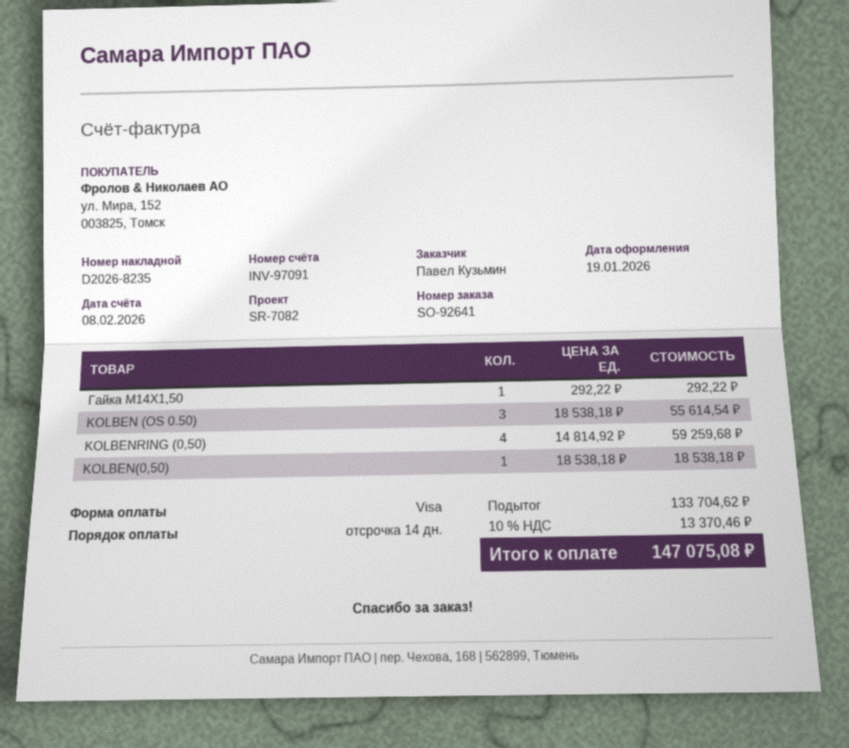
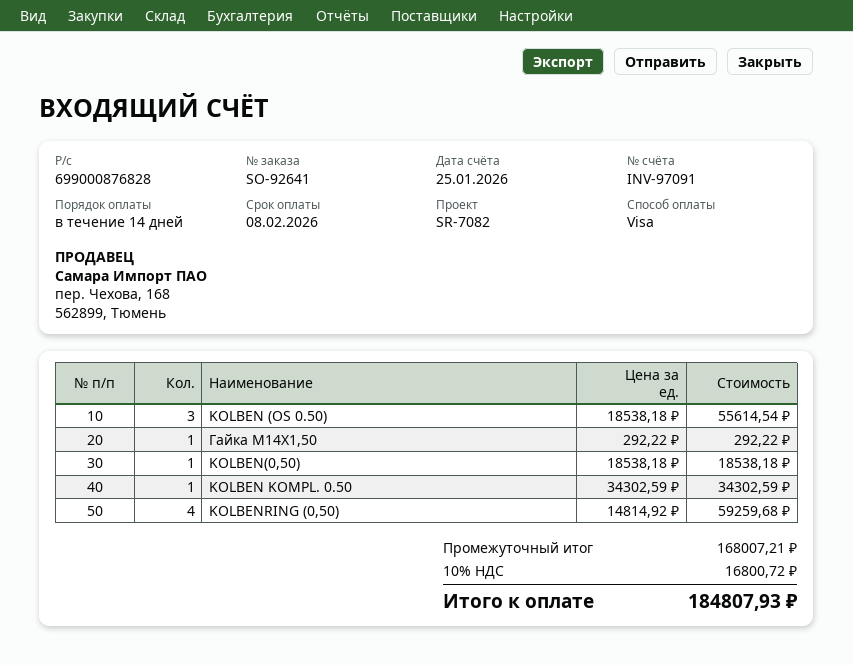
invoice date: 2026-02-08 -> 2026-01-25
KOLBEN KOMPL. 0.50: none -> 1 x 34302.59 = 34302.59
subtotal: 133704.62 -> 168007.21
tax: 10% = 13370.46 -> 10% = 16800.72
total: 147075.08 -> 184807.93

